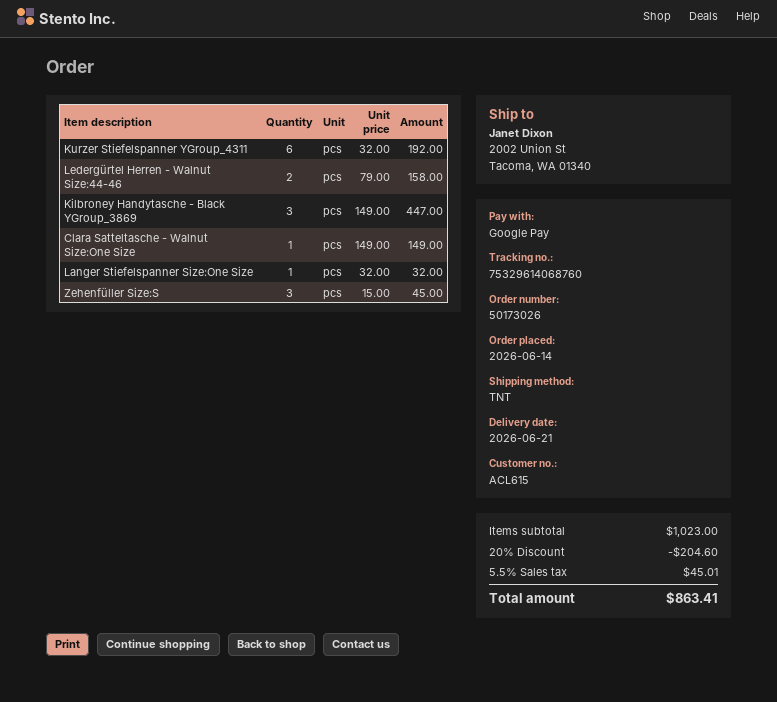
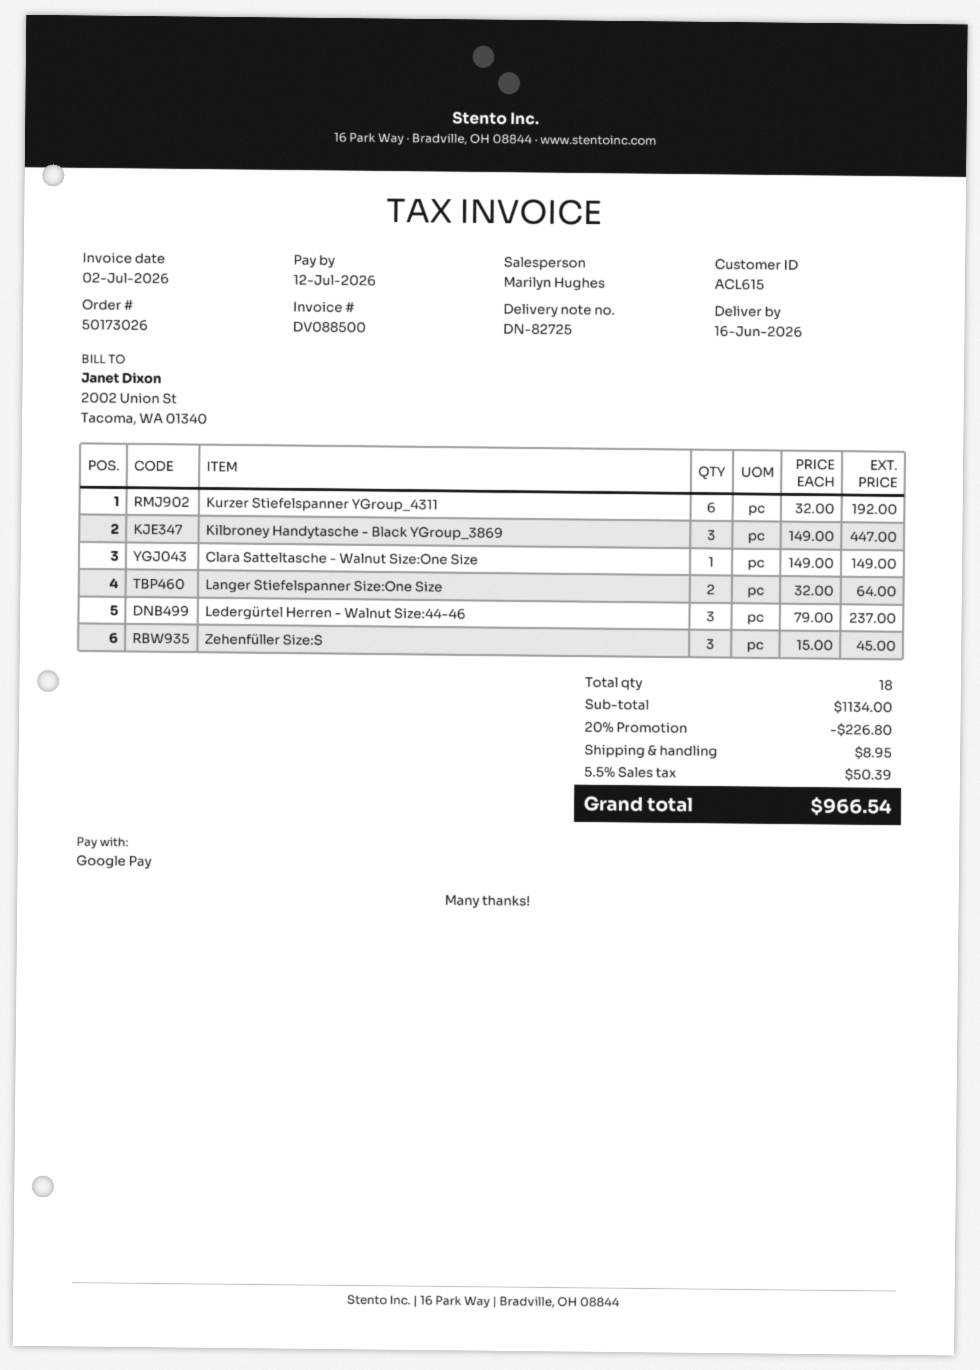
delivery date: 2026-06-21 -> 2026-06-16
Ledergürtel Herren - Walnut Size:44-46: 2 x 79.00 = 158.00 -> 3 x 79.00 = 237.00
Langer Stiefelspanner Size:One Size: 1 x 32.00 = 32.00 -> 2 x 32.00 = 64.00
subtotal: 1023.00 -> 1134.00
discount: 20% = 204.60 -> 20% = 226.80
shipping: none -> 8.95
tax: 5.5% = 45.01 -> 5.5% = 50.39
total: 863.41 -> 966.54

